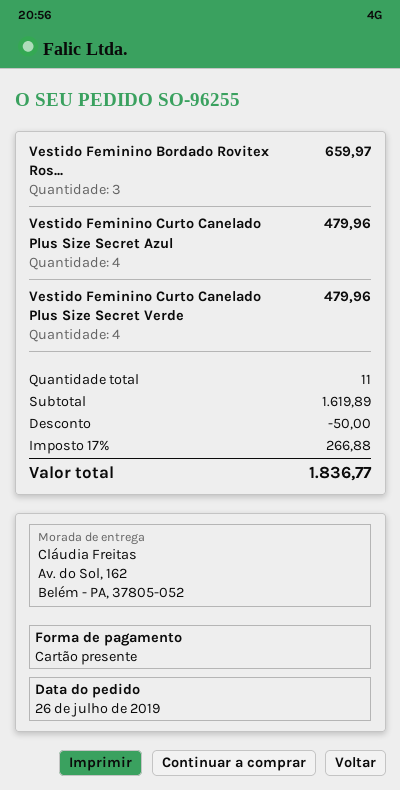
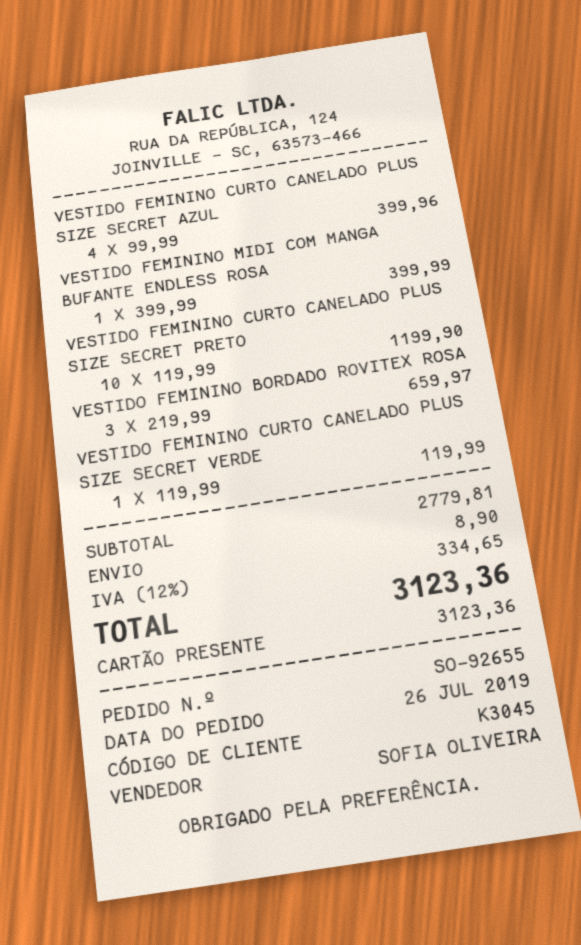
order number: SO-96255 -> SO-92655
Vestido Feminino Curto Canelado Plus Size Secret Azul: 4 for 479.96 -> 4 for 399.96
Vestido Feminino Curto Canelado Plus Size Secret Verde: 4 for 479.96 -> 1 for 119.99
VESTIDO FEMININO MIDI COM MANGA BUFANTE ENDLESS ROSA: none -> 1 for 399.99
VESTIDO FEMININO CURTO CANELADO PLUS SIZE SECRET PRETO: none -> 10 for 1199.90
subtotal: 1619.89 -> 2779.81
discount: 50.00 -> none
shipping: none -> 8.90
tax: 17% = 266.88 -> 12% = 334.65
total: 1836.77 -> 3123.36

